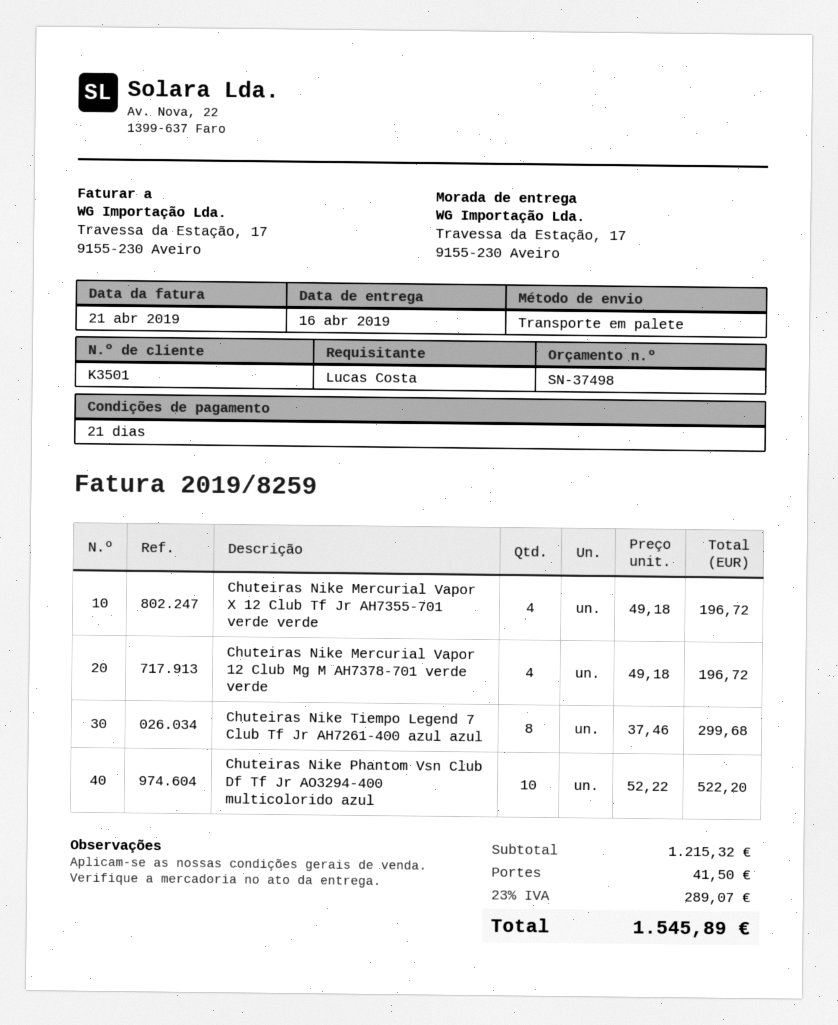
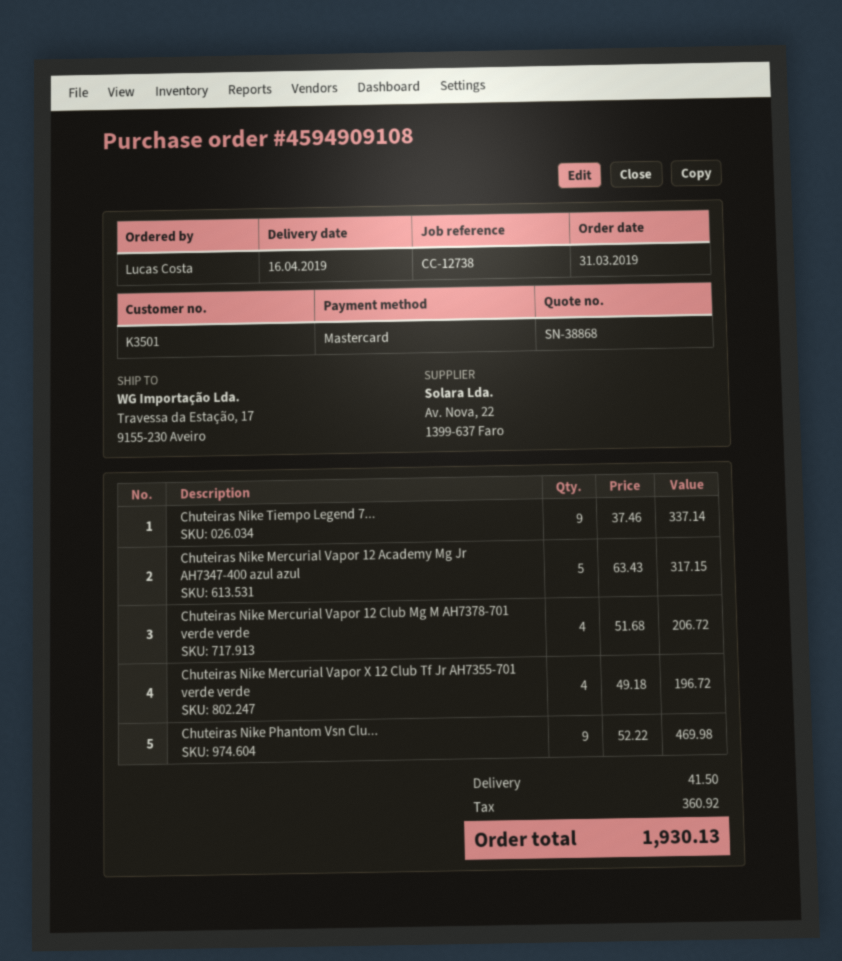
quote number: SN-37498 -> SN-38868
Chuteiras Nike Mercurial Vapor 12 Club Mg M AH7378-701 verde verde: 4 x 49.18 = 196.72 -> 4 x 51.68 = 206.72
Chuteiras Nike Tiempo Legend 7 Club Tf Jr AH7261-400 azul azul: 8 x 37.46 = 299.68 -> 9 x 37.46 = 337.14
Chuteiras Nike Phantom Vsn Club Df Tf Jr AO3294-400 multicolorido azul: 10 x 52.22 = 522.20 -> 9 x 52.22 = 469.98
Chuteiras Nike Mercurial Vapor 12 Academy Mg Jr AH7347-400 azul azul: none -> 5 x 63.43 = 317.15
tax: 289.07 -> 360.92
total: 1545.89 -> 1930.13

